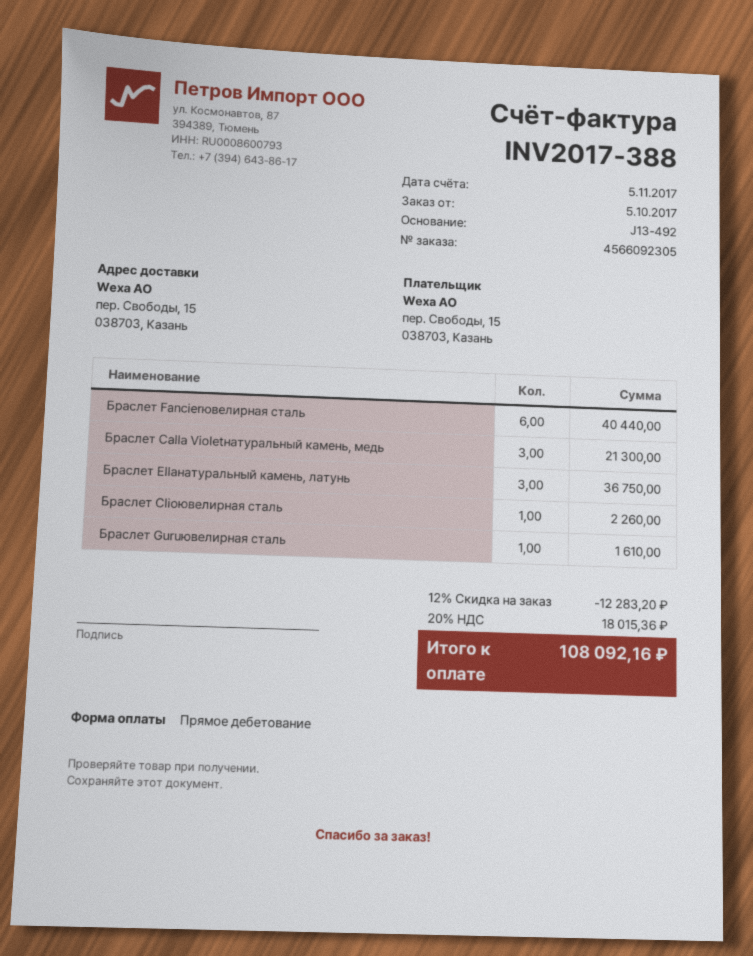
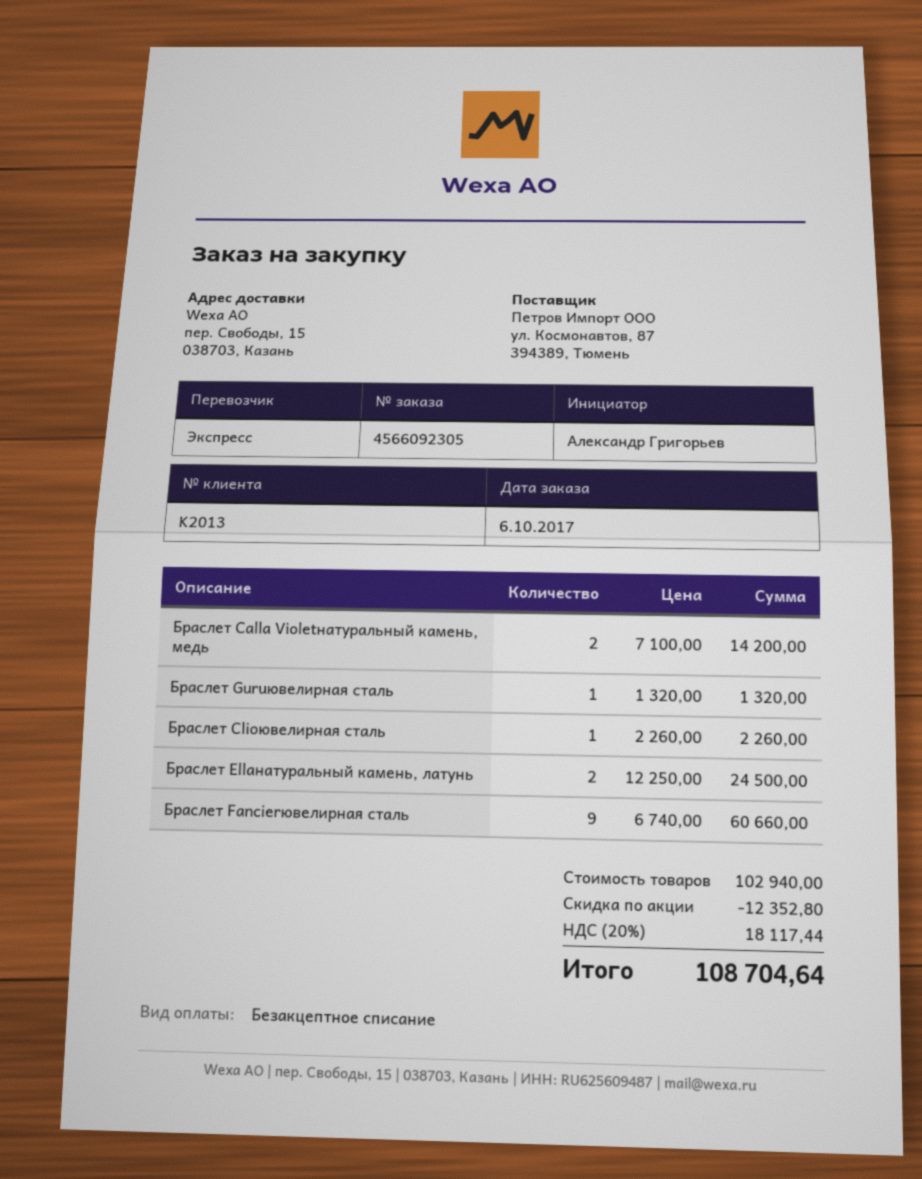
order date: 2017-10-05 -> 2017-10-06
Браслет Fancierювелирная сталь: 6 for 40440.00 -> 9 for 60660.00
Браслет Calla Violetнатуральный камень, медь: 3 for 21300.00 -> 2 for 14200.00
Браслет Ellaнатуральный камень, латунь: 3 for 36750.00 -> 2 for 24500.00
Браслет Guruювелирная сталь: 1 for 1610.00 -> 1 for 1320.00
discount: 12283.20 -> 12352.80
tax: 20% = 18015.36 -> 20% = 18117.44
total: 108092.16 -> 108704.64

